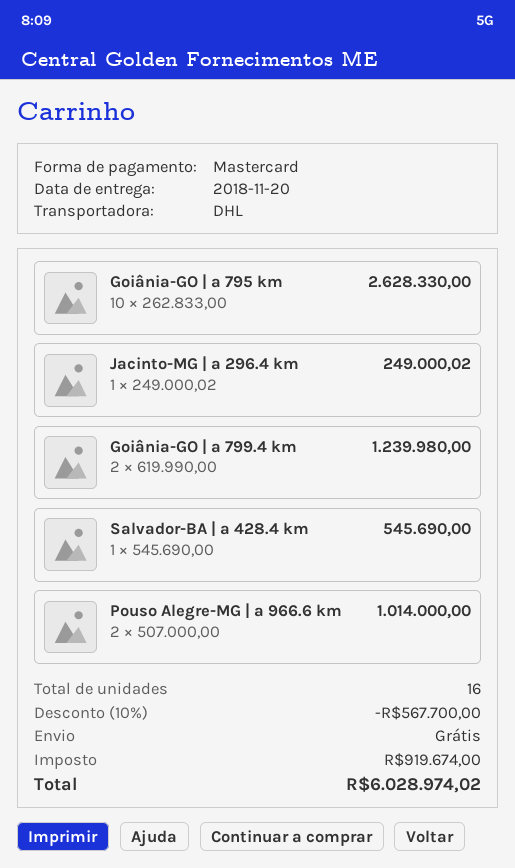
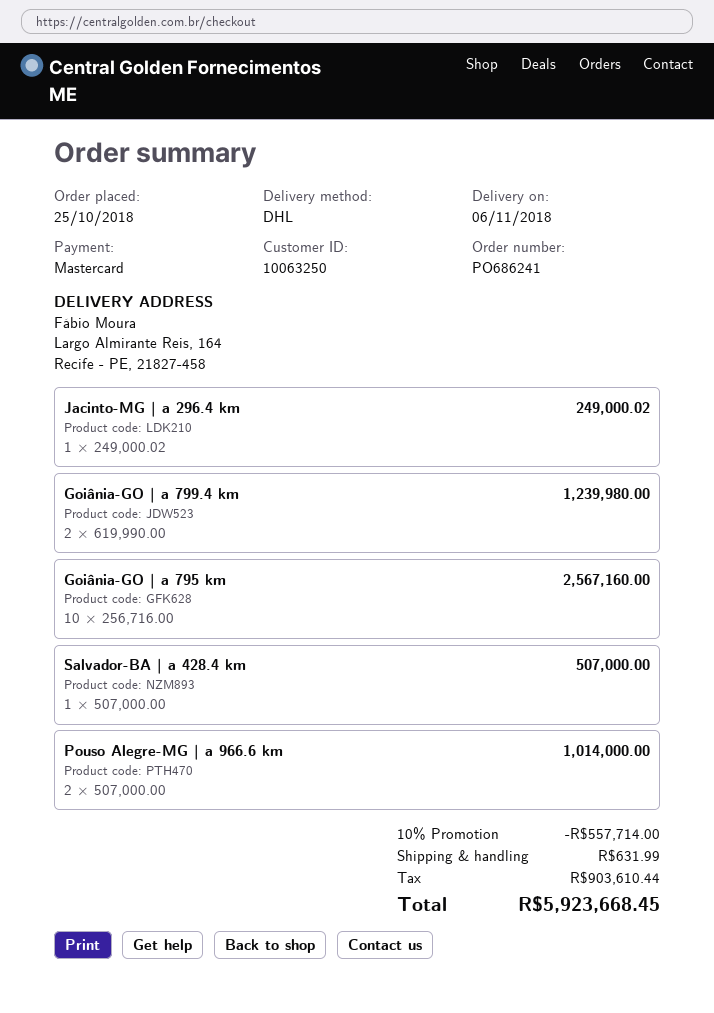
delivery date: 2018-11-20 -> 2018-11-06
Goiânia-GO | a 795 km: 10 x 262833.00 = 2628330.00 -> 10 x 256716.00 = 2567160.00
Salvador-BA | a 428.4 km: 1 x 545690.00 = 545690.00 -> 1 x 507000.00 = 507000.00
discount: 10% = 567700.00 -> 10% = 557714.00
shipping: 0.00 -> 631.99
tax: 919674.00 -> 903610.44
total: 6028974.02 -> 5923668.45

